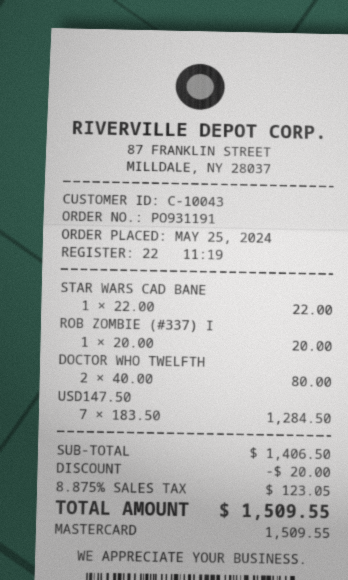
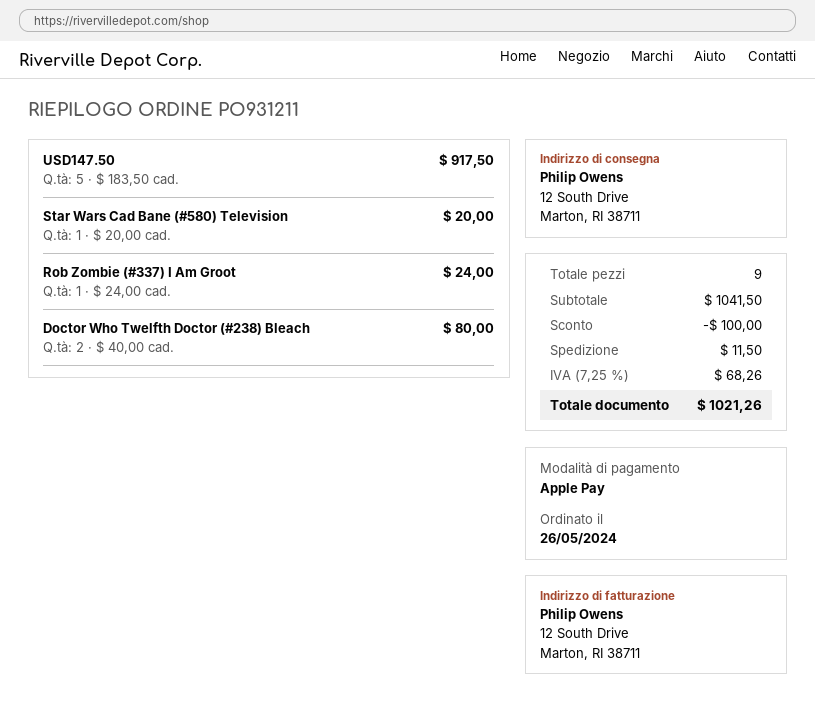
order number: PO931191 -> PO931211
order date: 2024-05-25 -> 2024-05-26
payment method: Mastercard -> Apple Pay
STAR WARS CAD BANE: 1 x 22.00 = 22.00 -> 1 x 20.00 = 20.00
ROB ZOMBIE (#337) I: 1 x 20.00 = 20.00 -> 1 x 24.00 = 24.00
USD147.50: 7 x 183.50 = 1284.50 -> 5 x 183.50 = 917.50
subtotal: 1406.50 -> 1041.50
discount: 20.00 -> 100.00
shipping: none -> 11.50
tax: 8.875% = 123.05 -> 7.25% = 68.26
total: 1509.55 -> 1021.26

